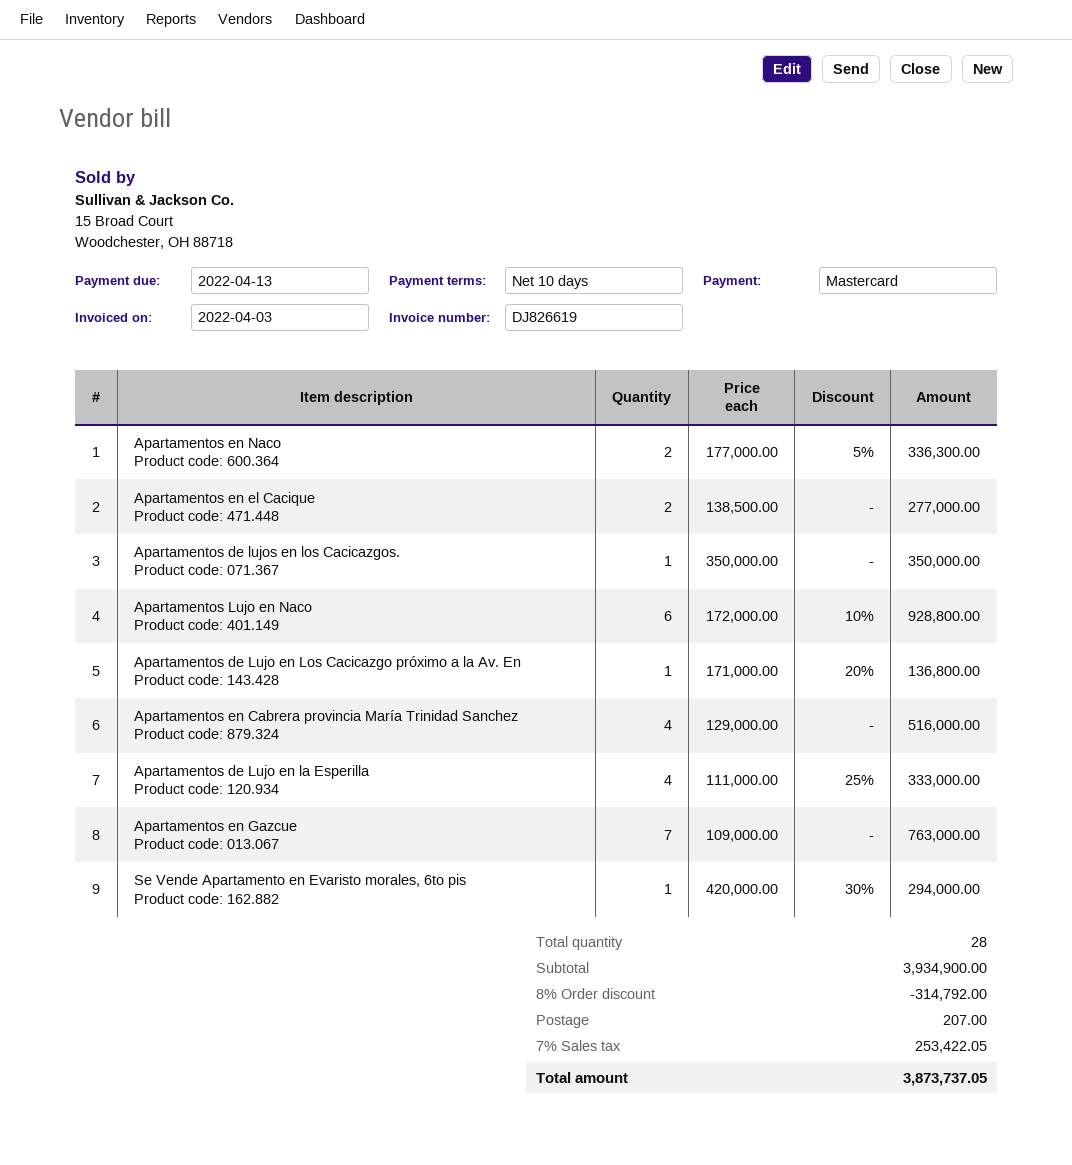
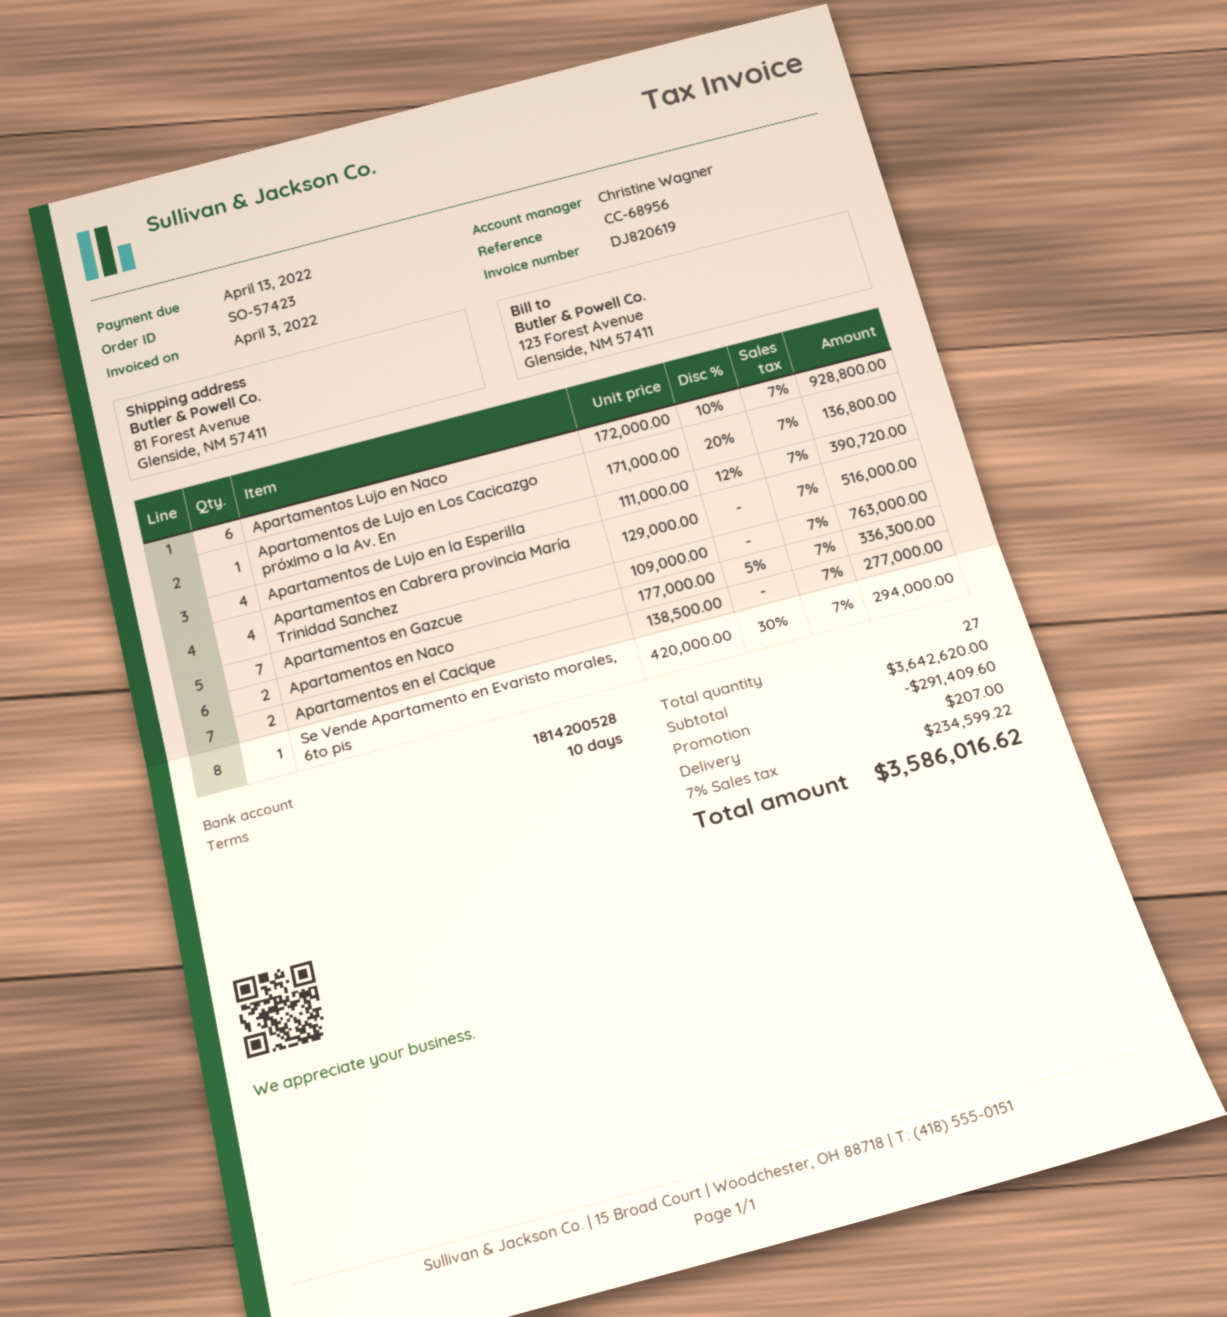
invoice number: DJ826619 -> DJ820619
Apartamentos de lujos en los Cacicazgos.: 1 x 350000.00 = 350000.00 -> none
Apartamentos de Lujo en la Esperilla: 4 x 111000.00 - 25% = 333000.00 -> 4 x 111000.00 - 12% = 390720.00
total quantity: 28 -> 27
subtotal: 3934900.00 -> 3642620.00
discount: 314792.00 -> 291409.60
tax: 7% = 253422.05 -> 7% = 234599.22
total: 3873737.05 -> 3586016.62

